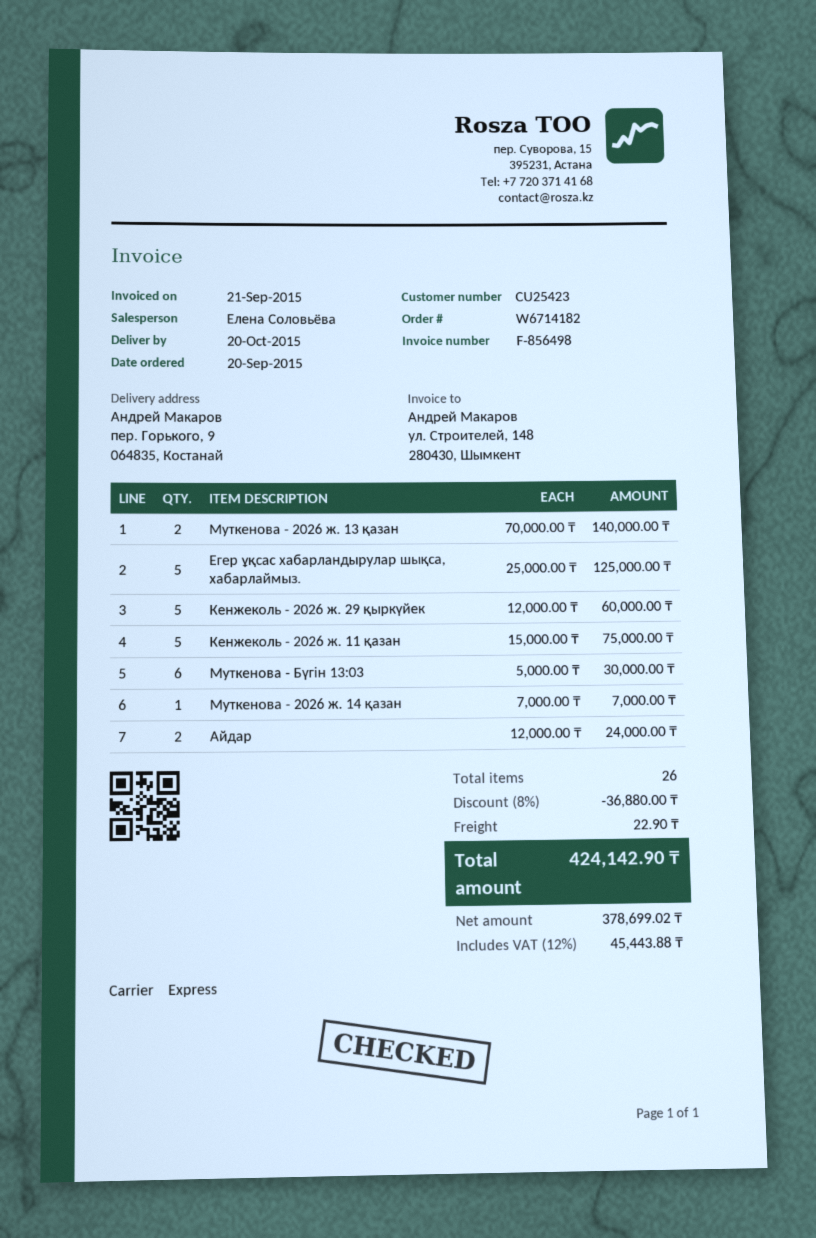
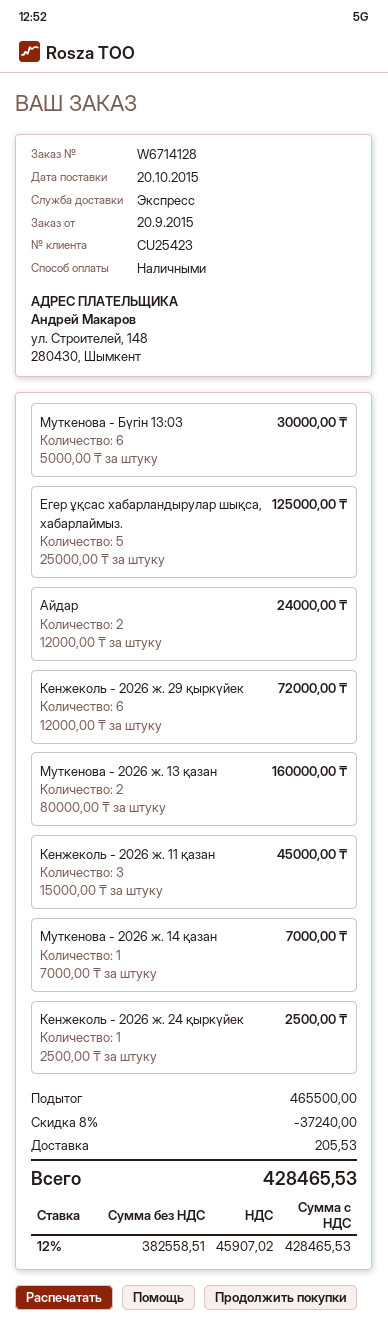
order number: W6714182 -> W6714128
Муткенова - 2026 ж. 13 қазан: 2 x 70000.00 = 140000.00 -> 2 x 80000.00 = 160000.00
Кенжеколь - 2026 ж. 29 қыркүйек: 5 x 12000.00 = 60000.00 -> 6 x 12000.00 = 72000.00
Кенжеколь - 2026 ж. 11 қазан: 5 x 15000.00 = 75000.00 -> 3 x 15000.00 = 45000.00
Кенжеколь - 2026 ж. 24 қыркүйек: none -> 1 x 2500.00 = 2500.00
discount: 8% = 36880.00 -> 8% = 37240.00
shipping: 22.90 -> 205.53
net: 378699.02 -> 382558.51
tax: 12% = 45443.88 -> 12% = 45907.02
total: 424142.90 -> 428465.53

